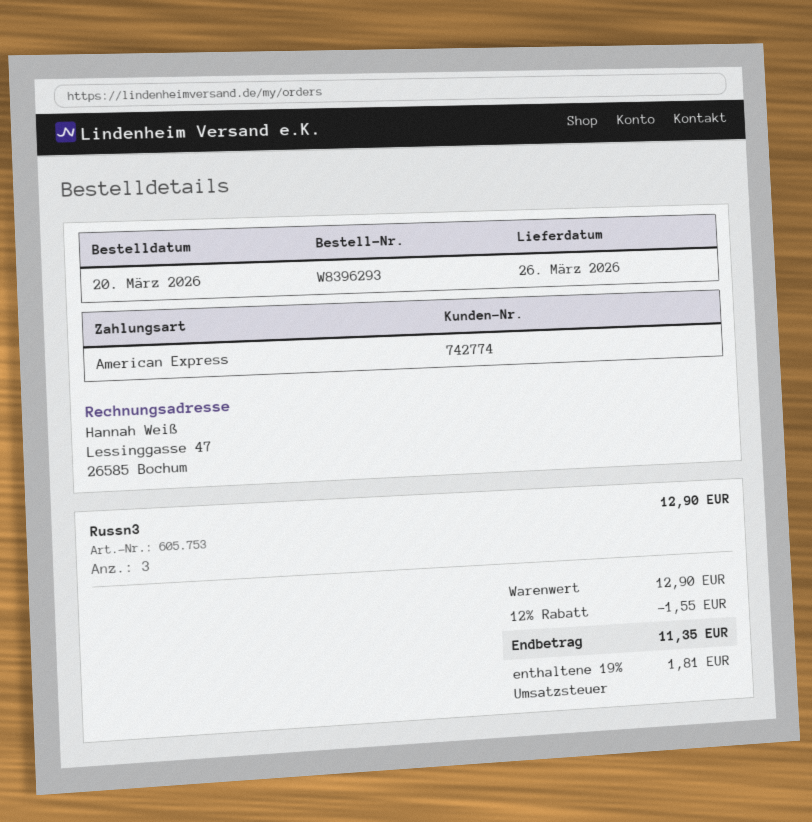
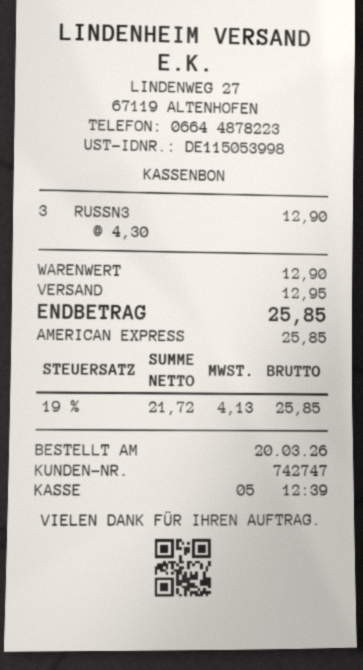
customer number: 742774 -> 742747
discount: 12% = 1.55 -> none
shipping: none -> 12.95
tax: 19% = 1.81 -> 19% = 4.13
total: 11.35 -> 25.85

